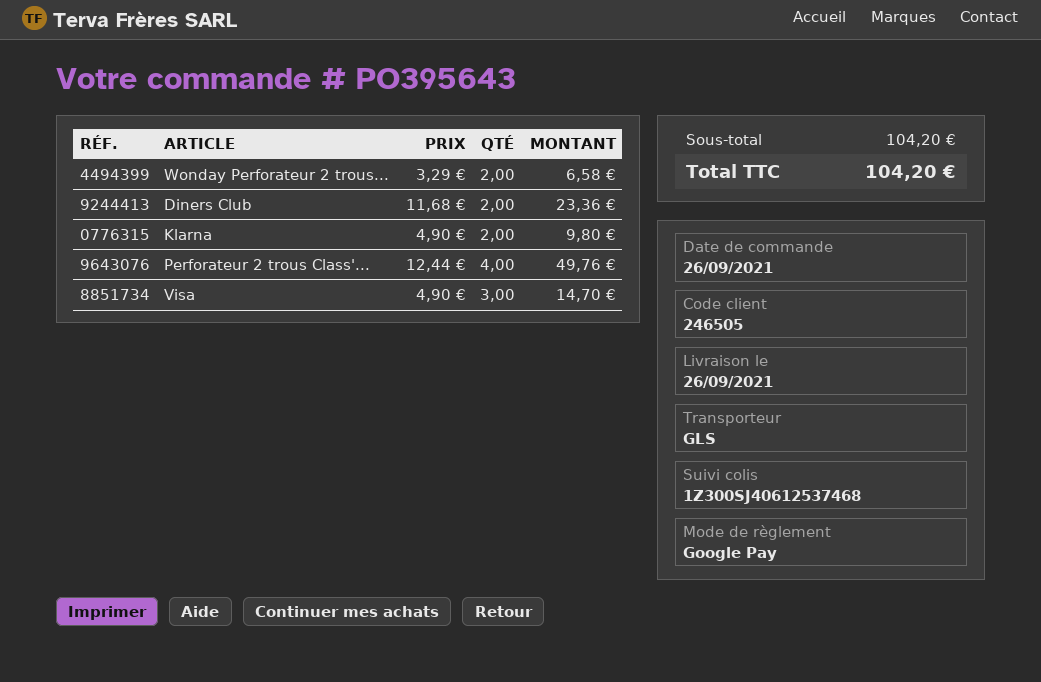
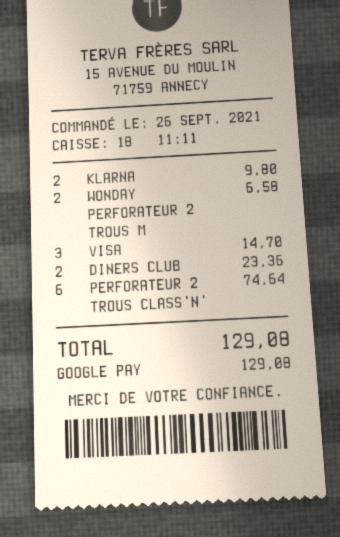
Perforateur 2 trous Class'...: 4 for 49.76 -> 6 for 74.64
total: 104.20 -> 129.08

